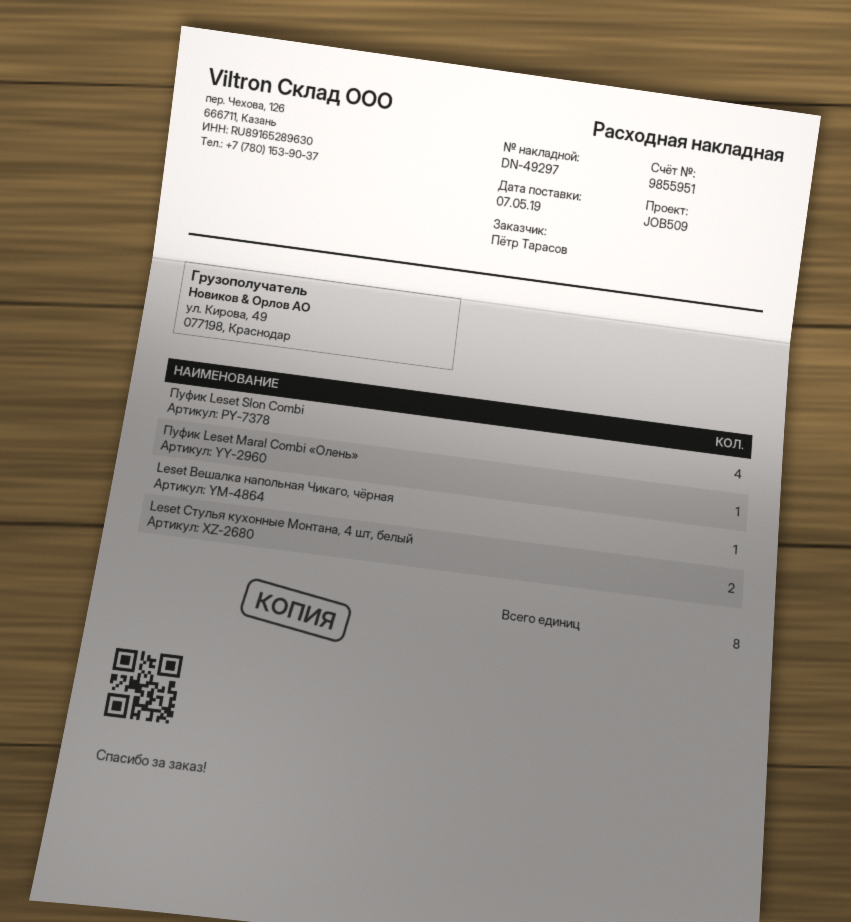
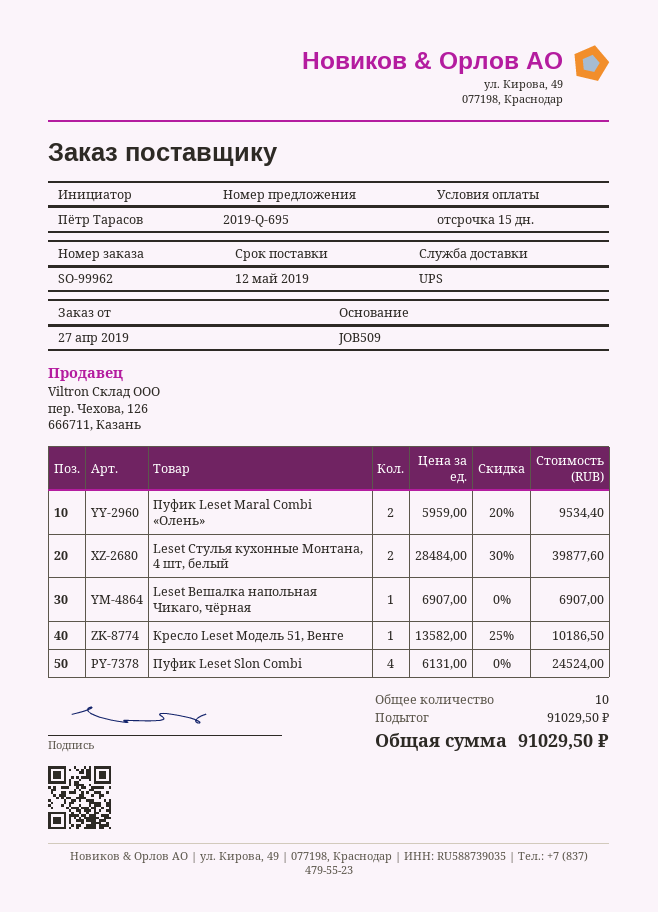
delivery date: 2019-05-07 -> 2019-05-12
Пуфик Leset Maral Combi «Олень»: 1 -> 2
Кресло Leset Модель 51, Венге: none -> 1
total quantity: 8 -> 10

